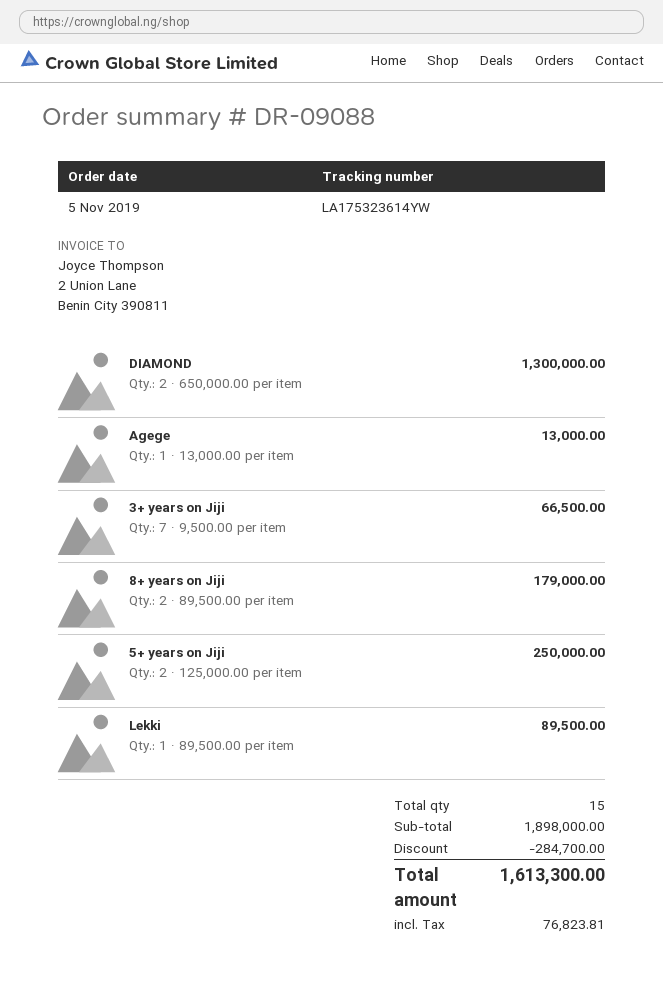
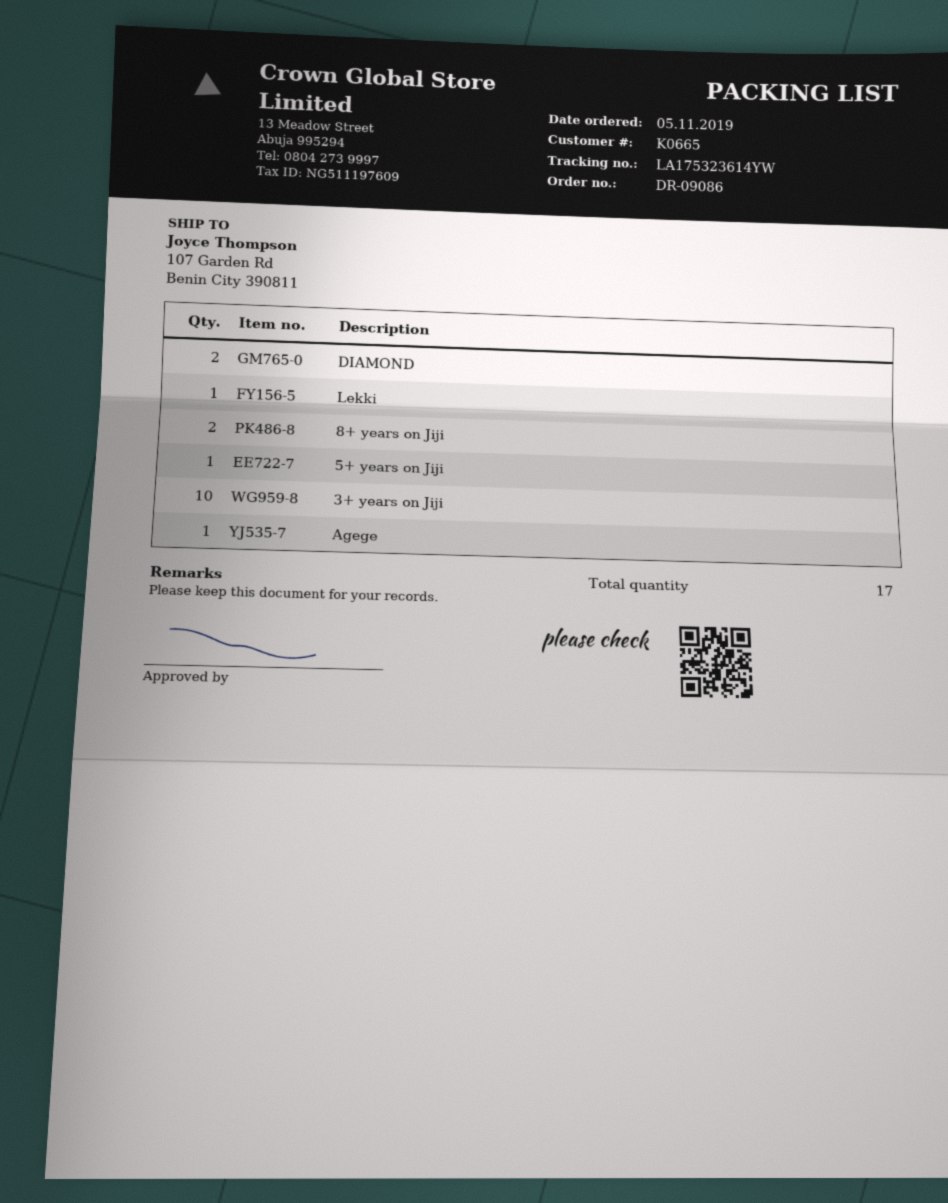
order number: DR-09088 -> DR-09086
3+ years on Jiji: 7 -> 10
5+ years on Jiji: 2 -> 1
total quantity: 15 -> 17

